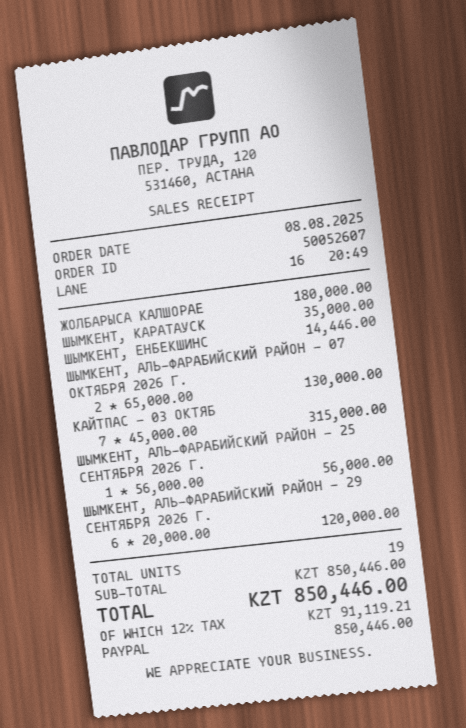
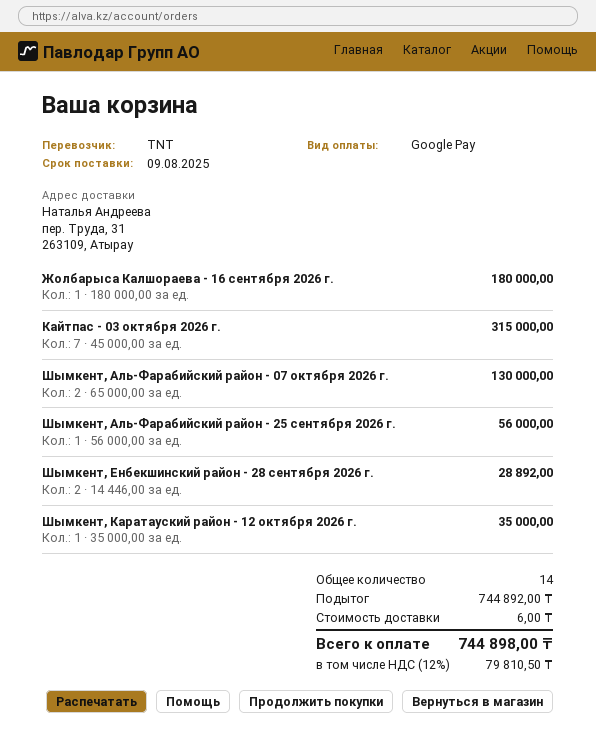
payment method: PayPal -> Google Pay
ШЫМКЕНТ, ЕНБЕКШИНС: 1 x 14446.00 = 14446.00 -> 2 x 14446.00 = 28892.00
ШЫМКЕНТ, АЛЬ-ФАРАБИЙСКИЙ РАЙОН - 29 СЕНТЯБРЯ 2026 Г.: 6 x 20000.00 = 120000.00 -> none
total quantity: 19 -> 14
subtotal: 850446.00 -> 744892.00
shipping: none -> 6.00
tax: 12% = 91119.21 -> 12% = 79810.50
total: 850446.00 -> 744898.00

